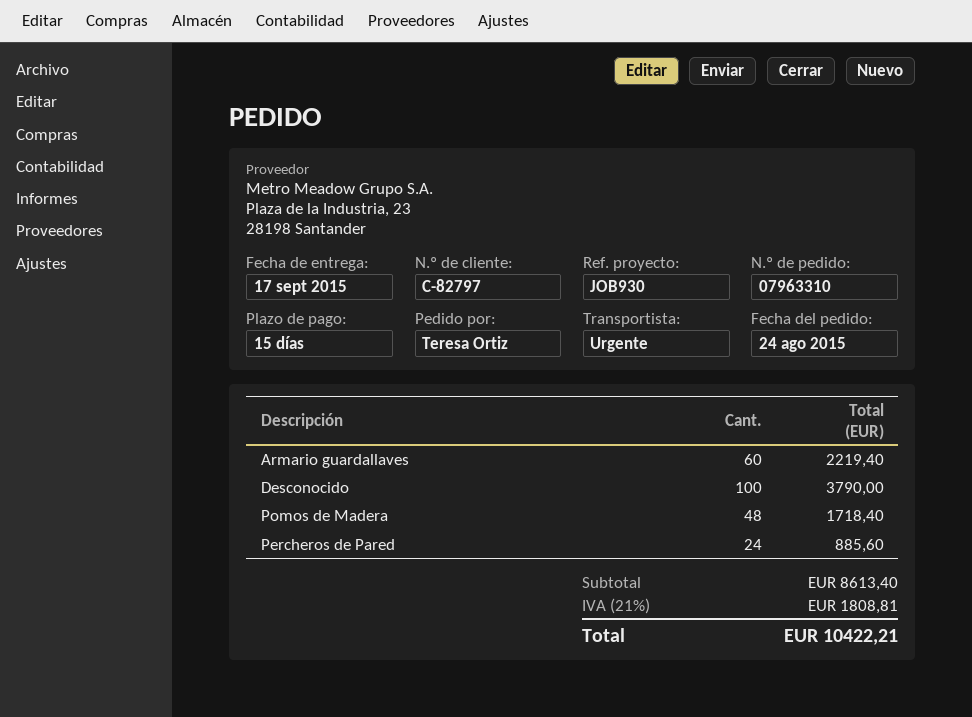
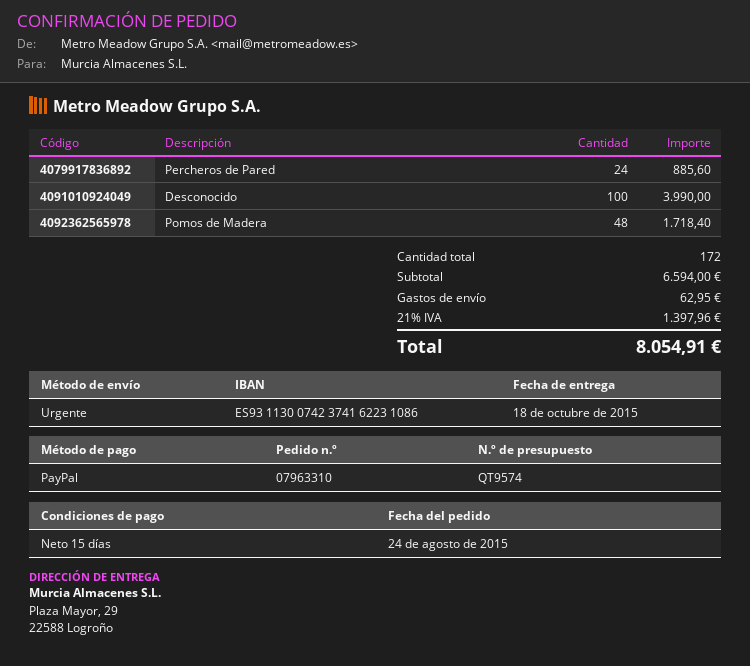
delivery date: 2015-09-17 -> 2015-10-18
Armario guardallaves: 60 for 2219.40 -> none
Desconocido: 100 for 3790.00 -> 100 for 3990.00
subtotal: 8613.40 -> 6594.00
shipping: none -> 62.95
tax: 21% = 1808.81 -> 21% = 1397.96
total: 10422.21 -> 8054.91

